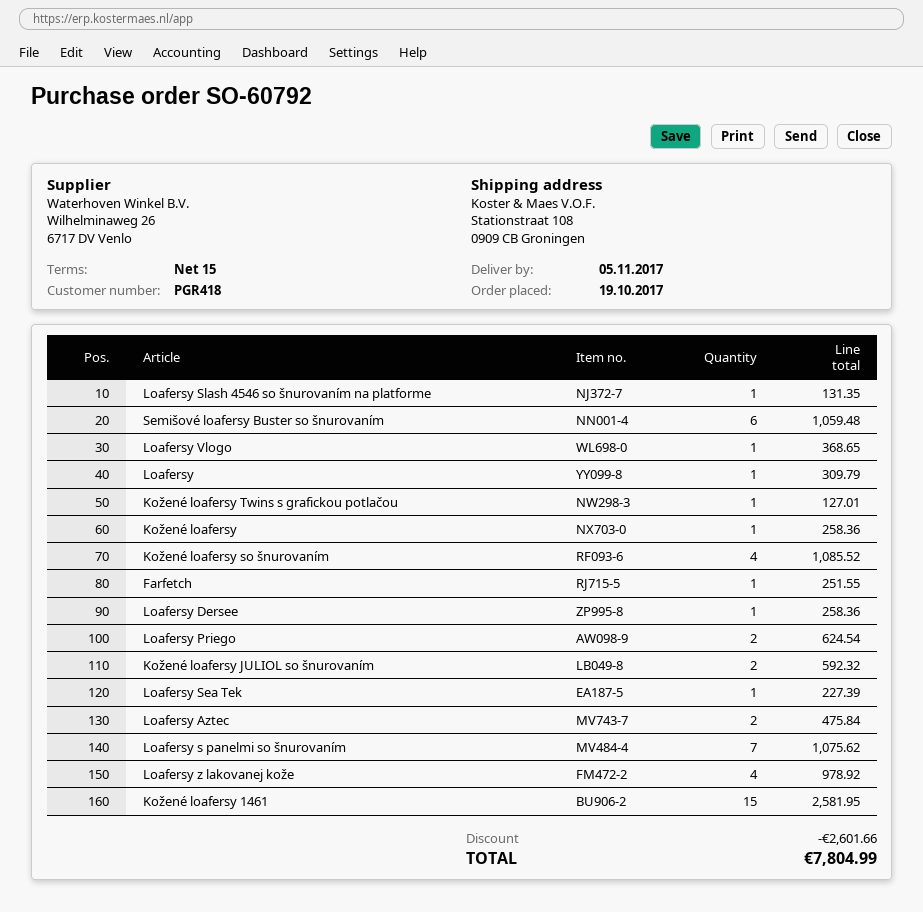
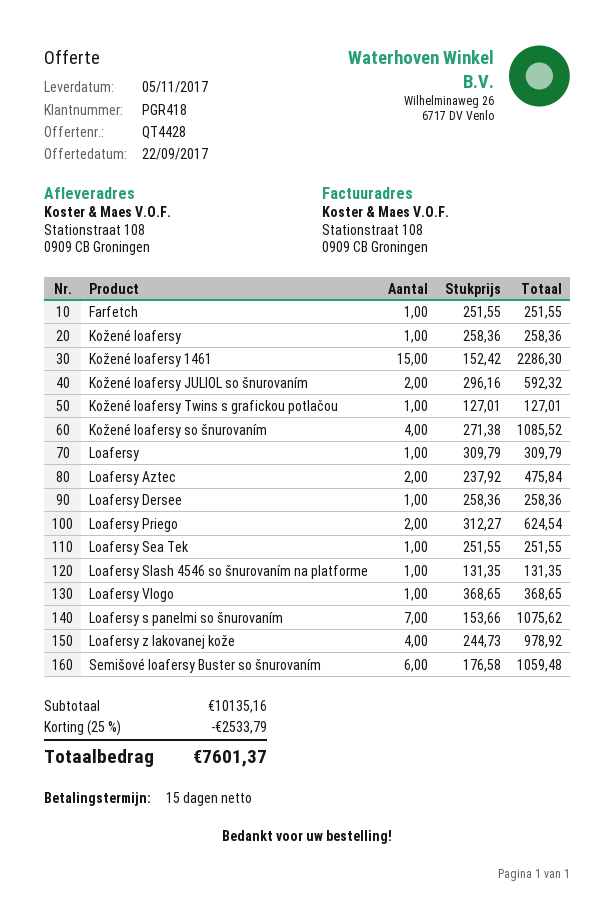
Loafersy Sea Tek: 1 for 227.39 -> 1 for 251.55
Kožené loafersy 1461: 15 for 2581.95 -> 15 for 2286.30
discount: 2601.66 -> 2533.79
total: 7804.99 -> 7601.37

